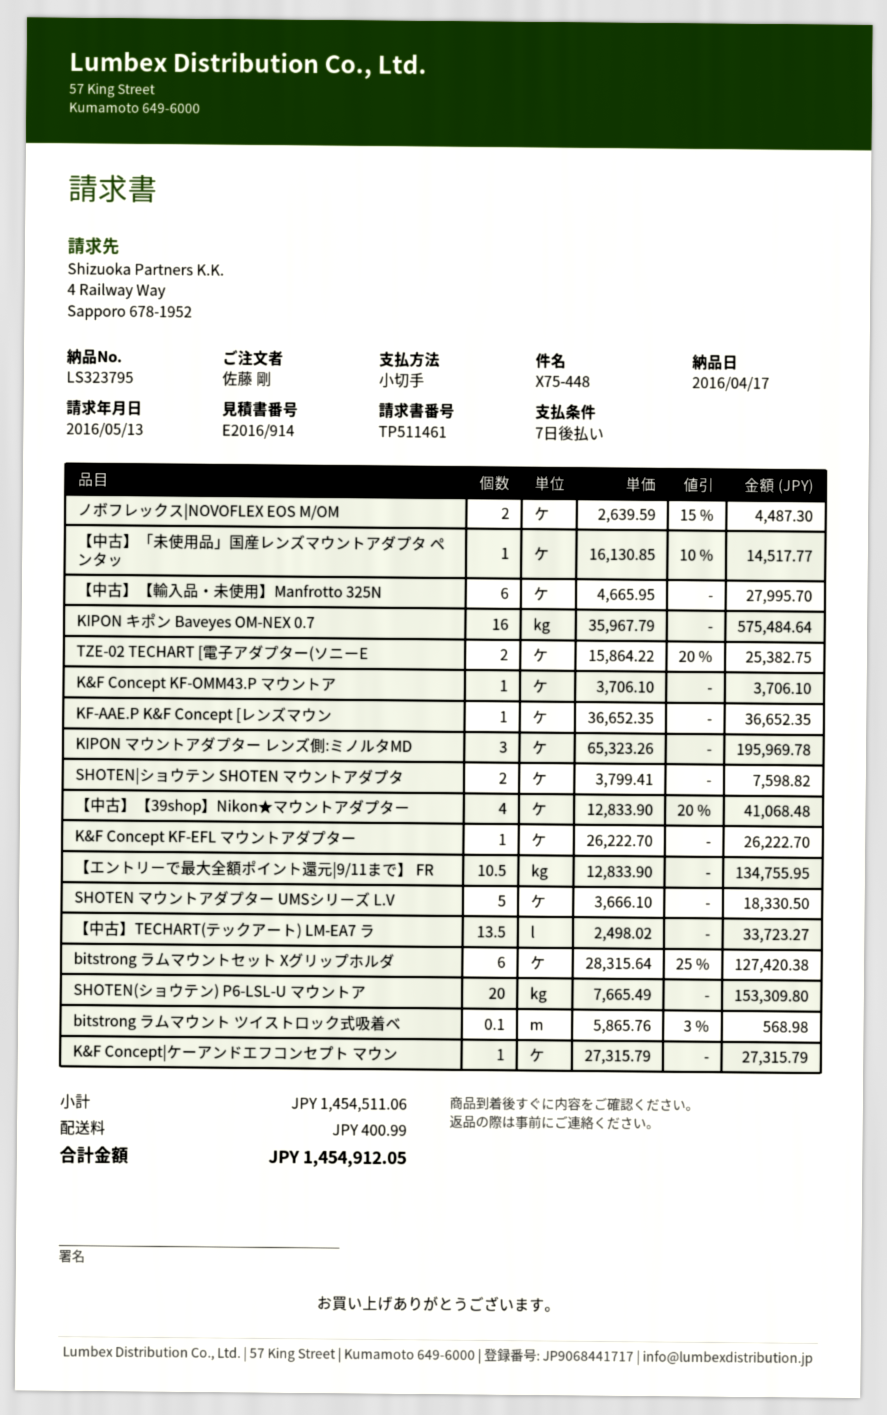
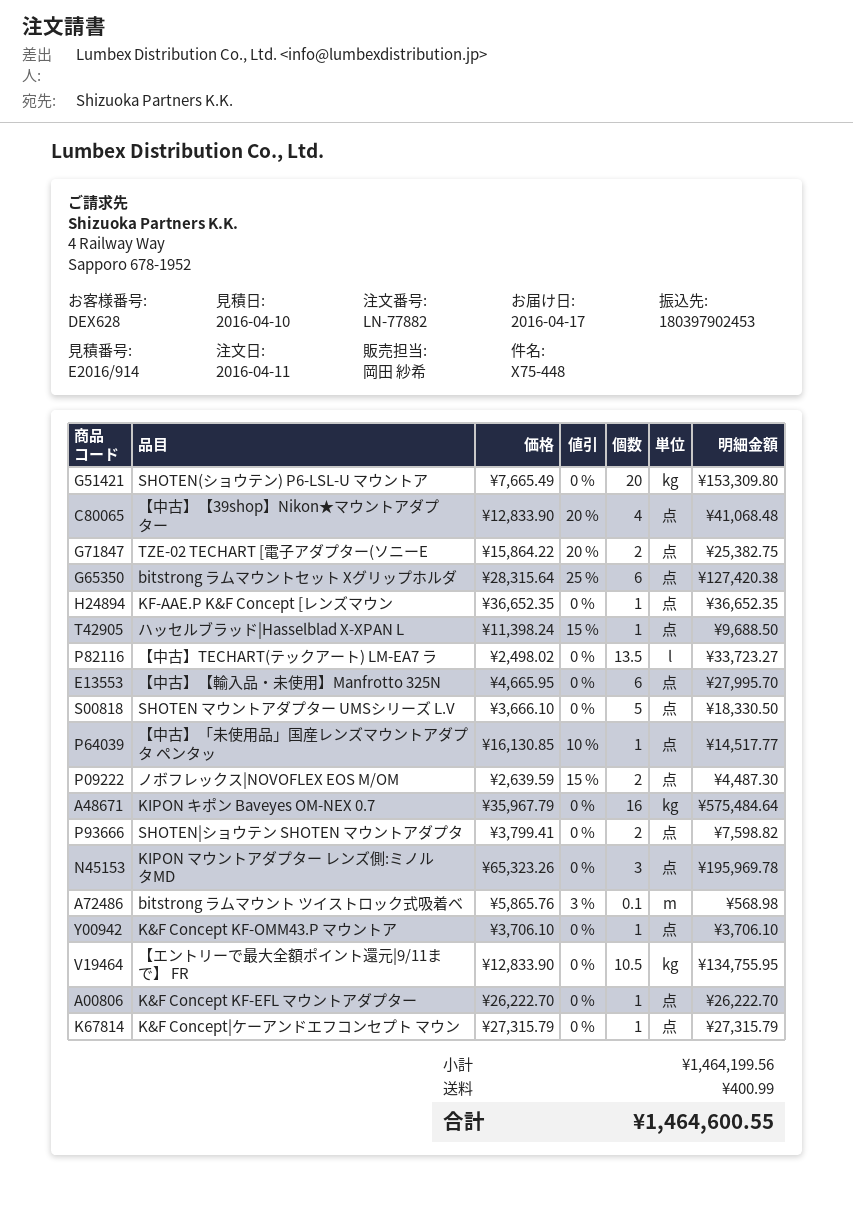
ハッセルブラッド|Hasselblad X-XPAN L: none -> 1 x 11398.24 - 15% = 9688.50
subtotal: 1454511.06 -> 1464199.56
total: 1454912.05 -> 1464600.55

